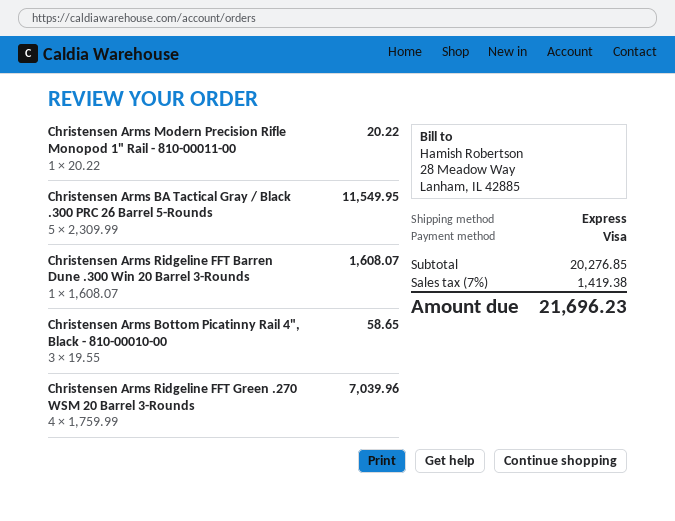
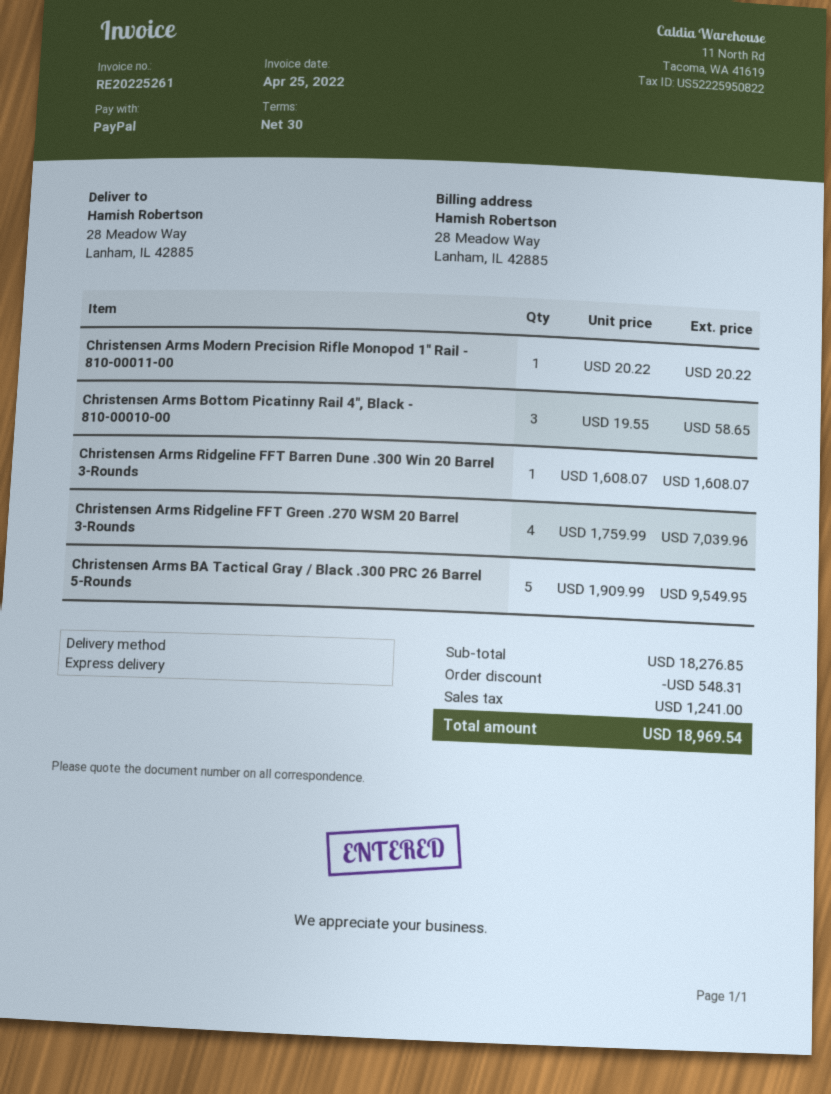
payment method: Visa -> PayPal
Christensen Arms BA Tactical Gray / Black .300 PRC 26 Barrel 5-Rounds: 5 x 2309.99 = 11549.95 -> 5 x 1909.99 = 9549.95
subtotal: 20276.85 -> 18276.85
discount: none -> 548.31
tax: 1419.38 -> 1241.00
total: 21696.23 -> 18969.54

